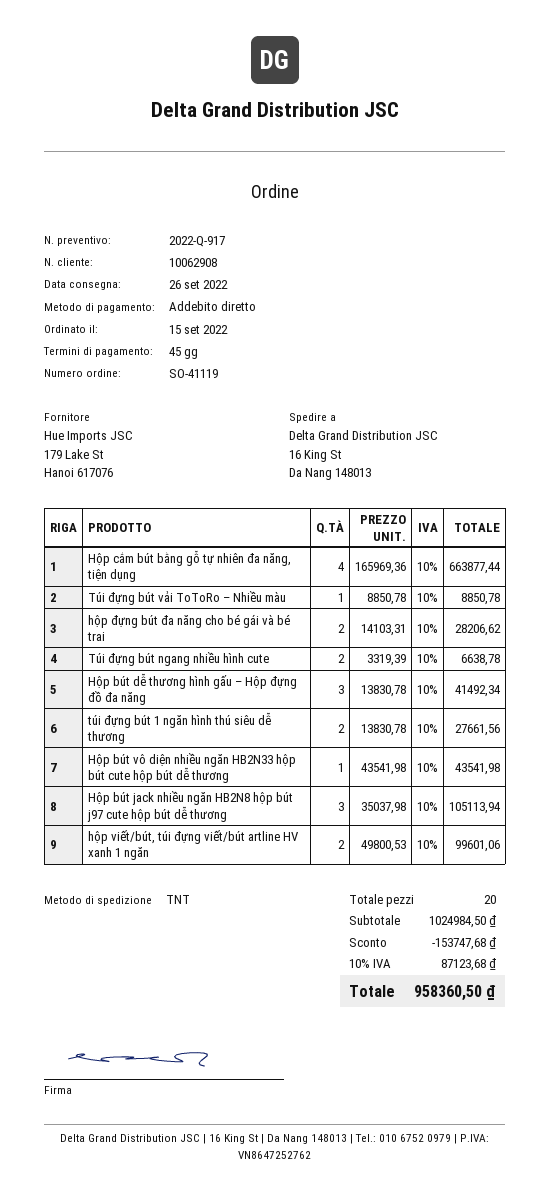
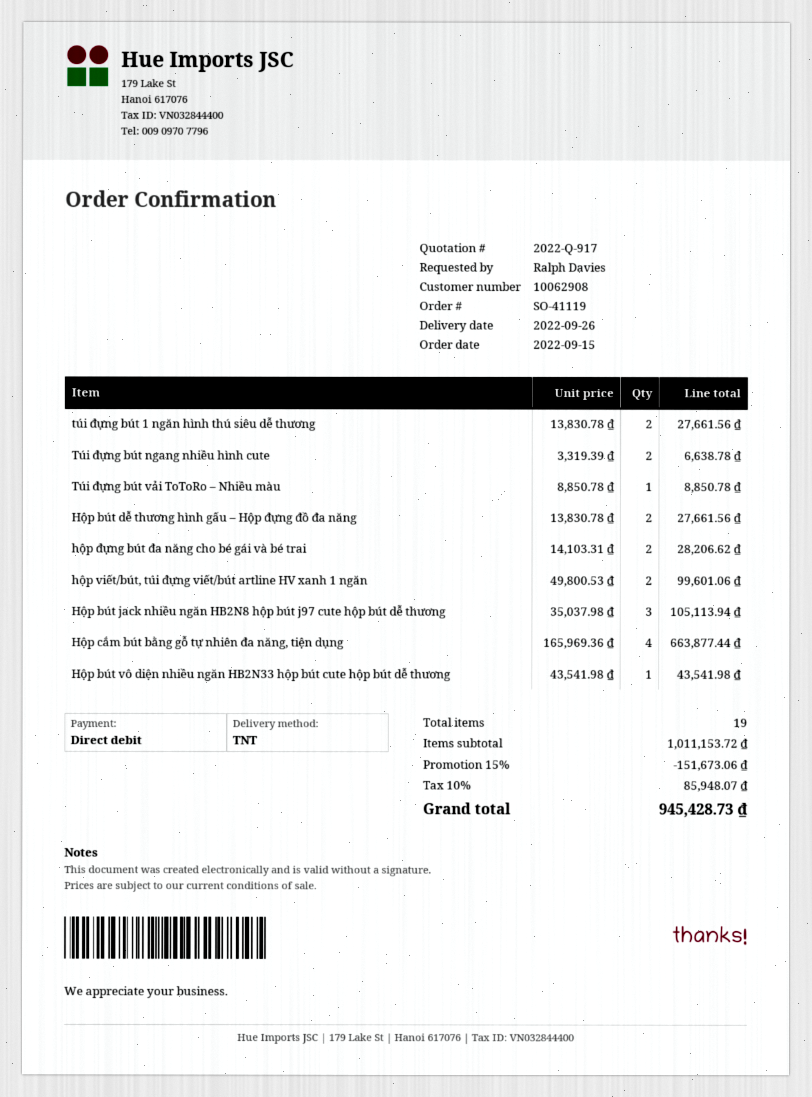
Hộp bút dễ thương hình gấu – Hộp đựng đồ đa năng: 3 x 13830.78 = 41492.34 -> 2 x 13830.78 = 27661.56
total quantity: 20 -> 19
subtotal: 1024984.50 -> 1011153.72
discount: 153747.68 -> 151673.06
tax: 10% = 87123.68 -> 10% = 85948.07
total: 958360.50 -> 945428.73

